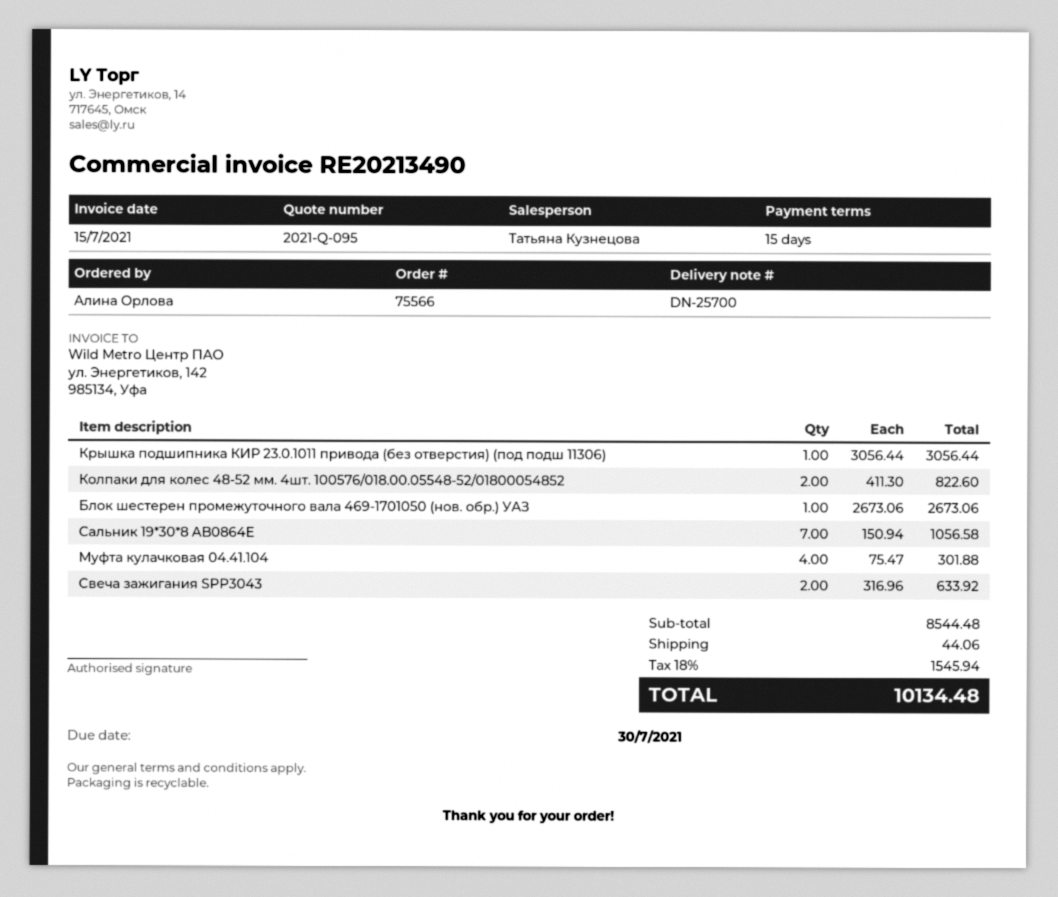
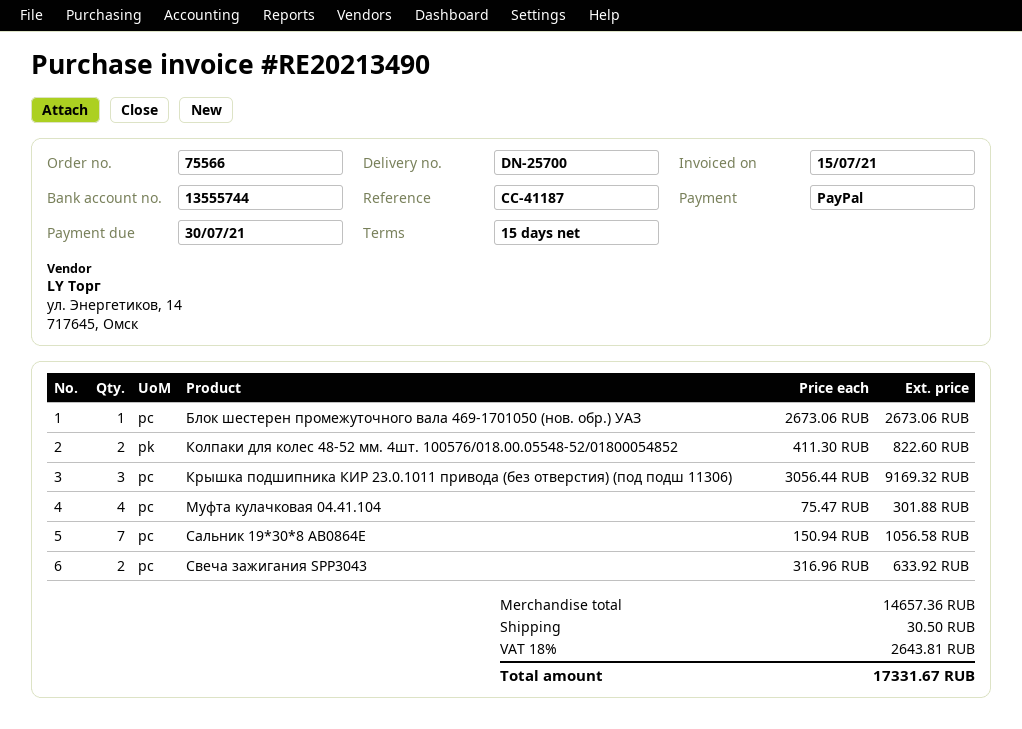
Крышка подшипника КИР 23.0.1011 привода (без отверстия) (под подш 11306): 1 x 3056.44 = 3056.44 -> 3 x 3056.44 = 9169.32
subtotal: 8544.48 -> 14657.36
shipping: 44.06 -> 30.50
tax: 18% = 1545.94 -> 18% = 2643.81
total: 10134.48 -> 17331.67

